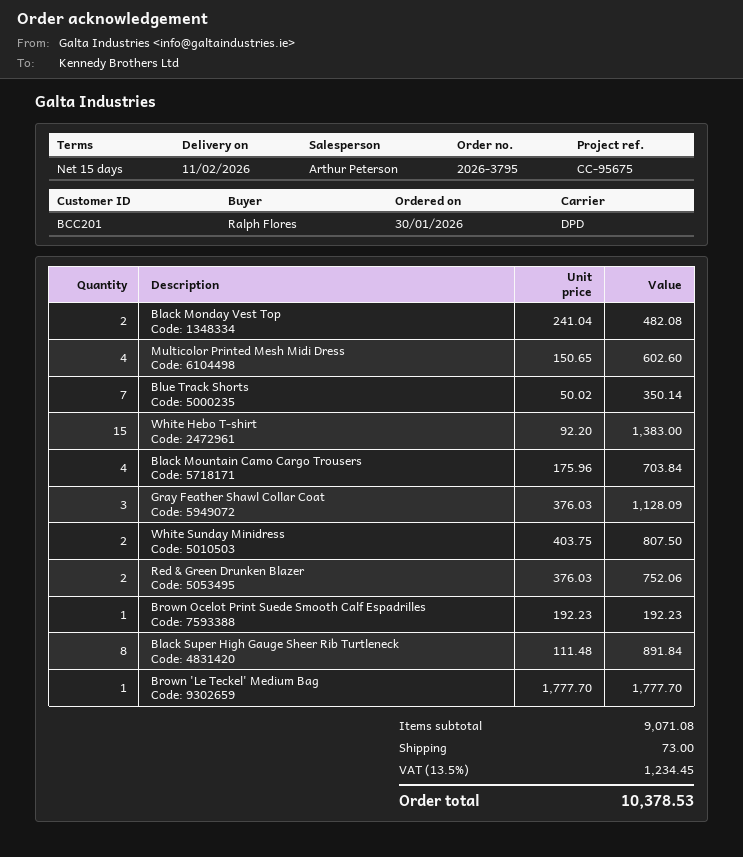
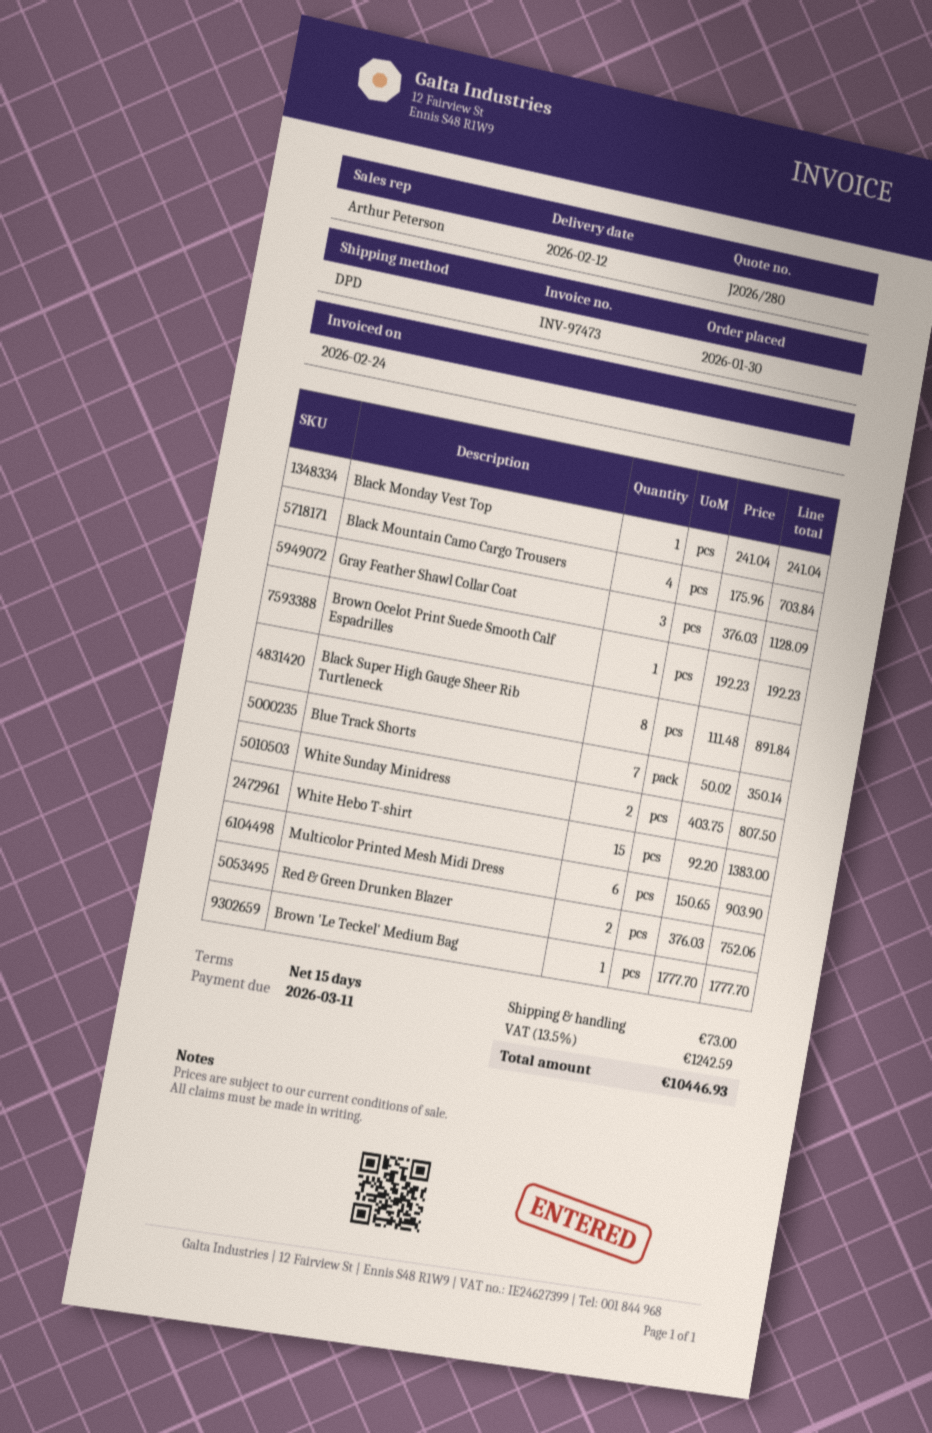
delivery date: 2026-02-11 -> 2026-02-12
Black Monday Vest Top: 2 x 241.04 = 482.08 -> 1 x 241.04 = 241.04
Multicolor Printed Mesh Midi Dress: 4 x 150.65 = 602.60 -> 6 x 150.65 = 903.90
tax: 13.5% = 1234.45 -> 13.5% = 1242.59
total: 10378.53 -> 10446.93

